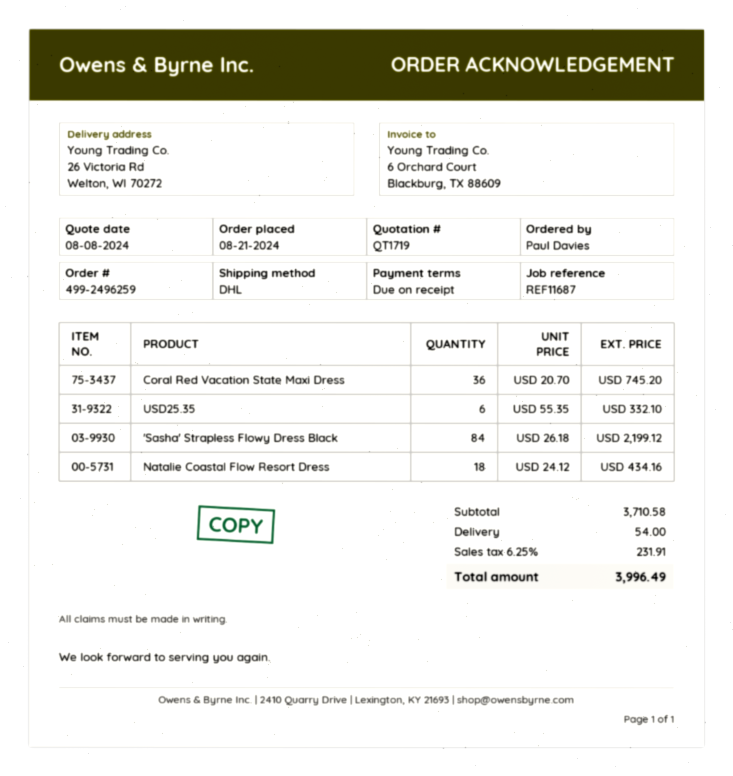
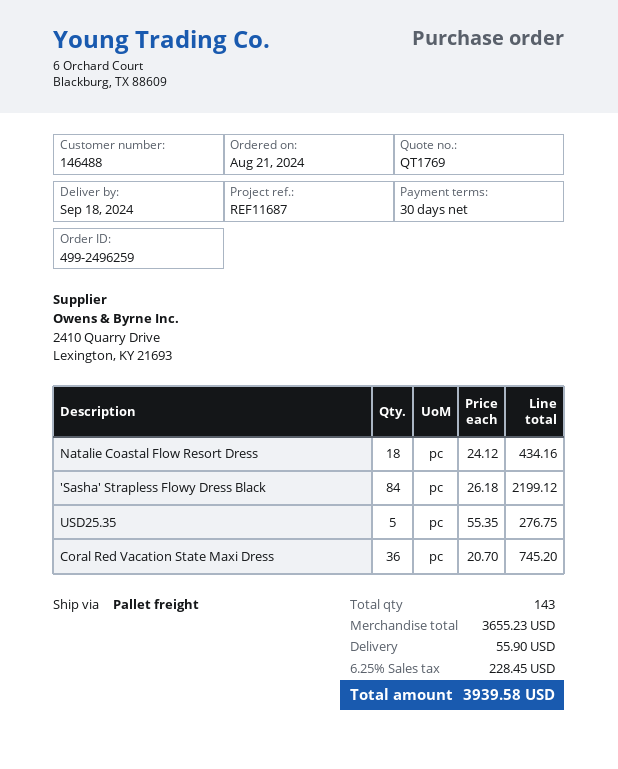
quote number: QT1719 -> QT1769
payment terms: on receipt -> 30 days
shipping method: DHL -> pallet freight
USD25.35: 6 x 55.35 = 332.10 -> 5 x 55.35 = 276.75
subtotal: 3710.58 -> 3655.23
shipping: 54.00 -> 55.90
tax: 6.25% = 231.91 -> 6.25% = 228.45
total: 3996.49 -> 3939.58

